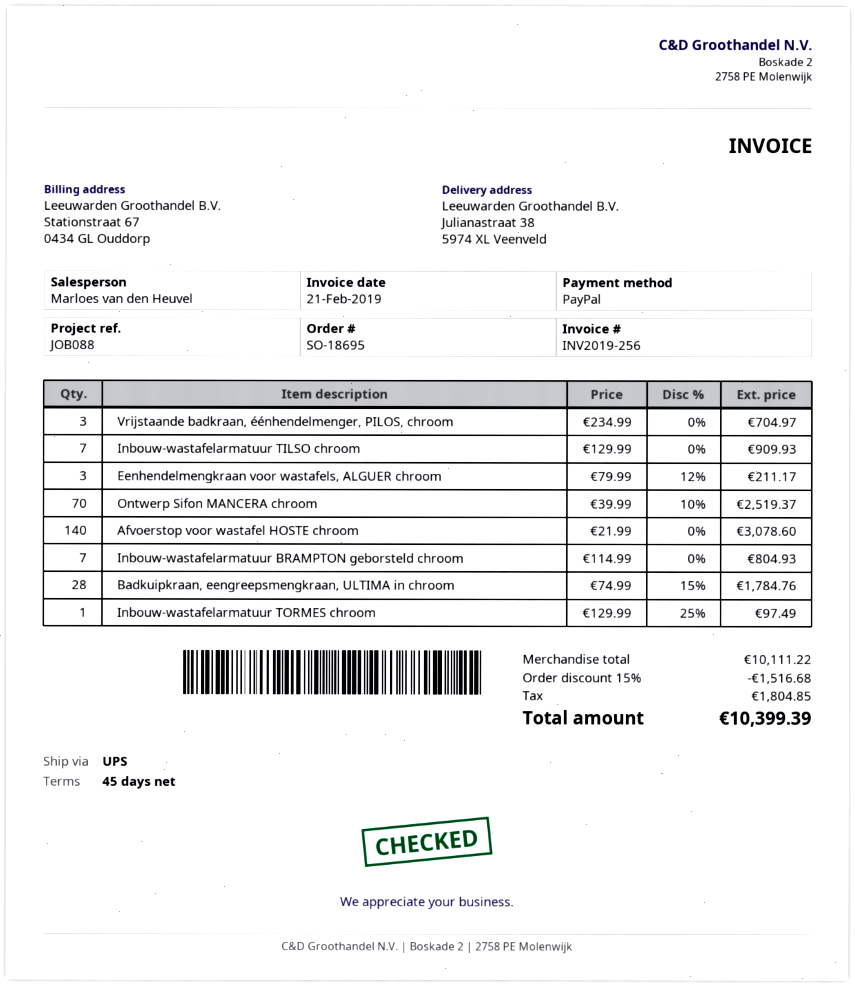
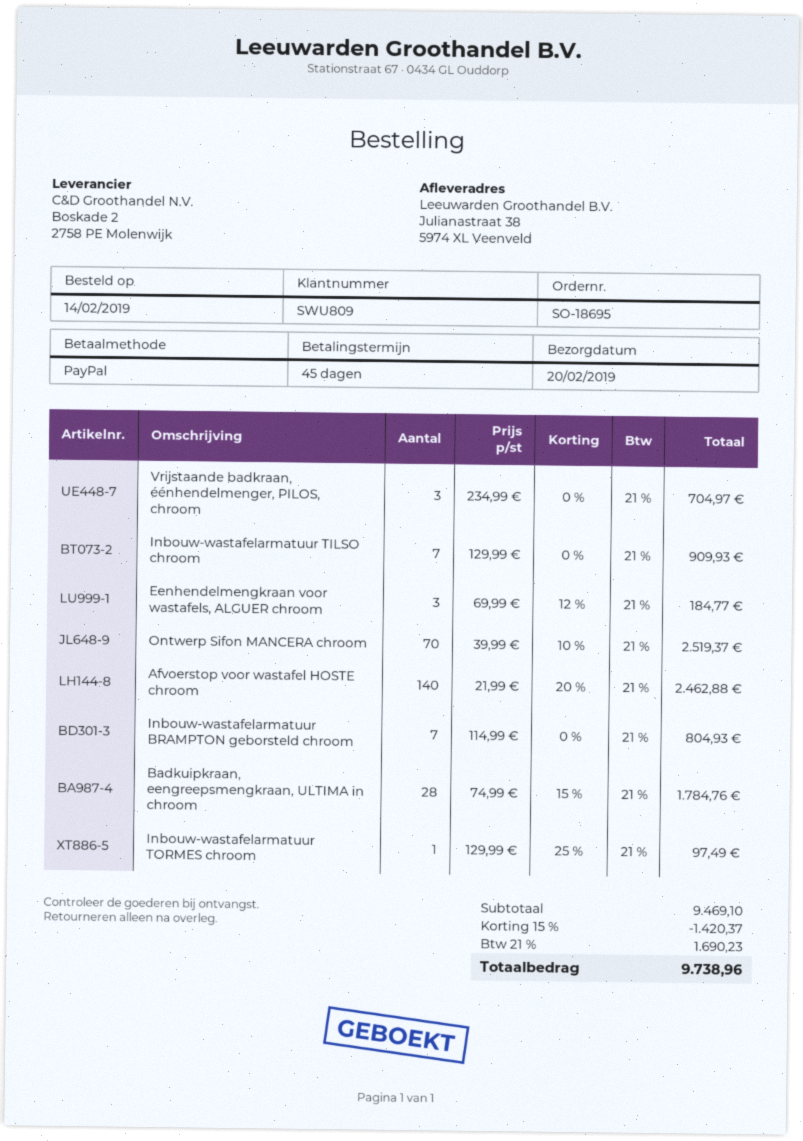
Eenhendelmengkraan voor wastafels, ALGUER chroom: 3 x 79.99 - 12% = 211.17 -> 3 x 69.99 - 12% = 184.77
Afvoerstop voor wastafel HOSTE chroom: 140 x 21.99 = 3078.60 -> 140 x 21.99 - 20% = 2462.88
subtotal: 10111.22 -> 9469.10
discount: 15% = 1516.68 -> 15% = 1420.37
tax: 1804.85 -> 1690.23
total: 10399.39 -> 9738.96

